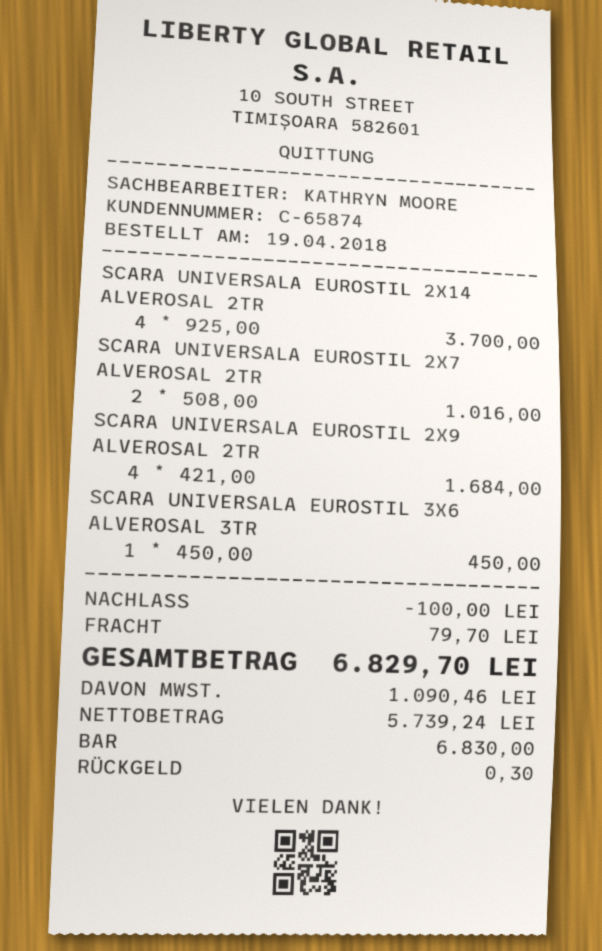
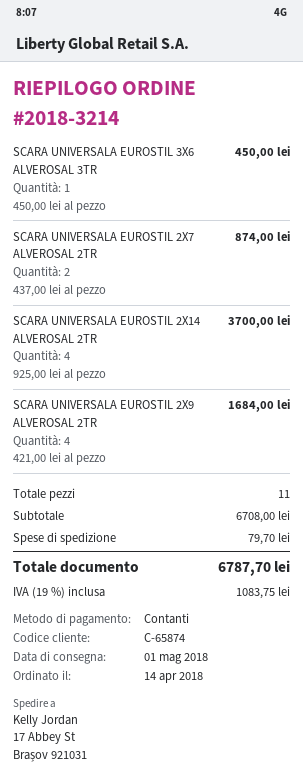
order date: 2018-04-19 -> 2018-04-14
SCARA UNIVERSALA EUROSTIL 2X7 ALVEROSAL 2TR: 2 x 508.00 = 1016.00 -> 2 x 437.00 = 874.00
discount: 100.00 -> none
tax: 1090.46 -> 1083.75
total: 6829.70 -> 6787.70

